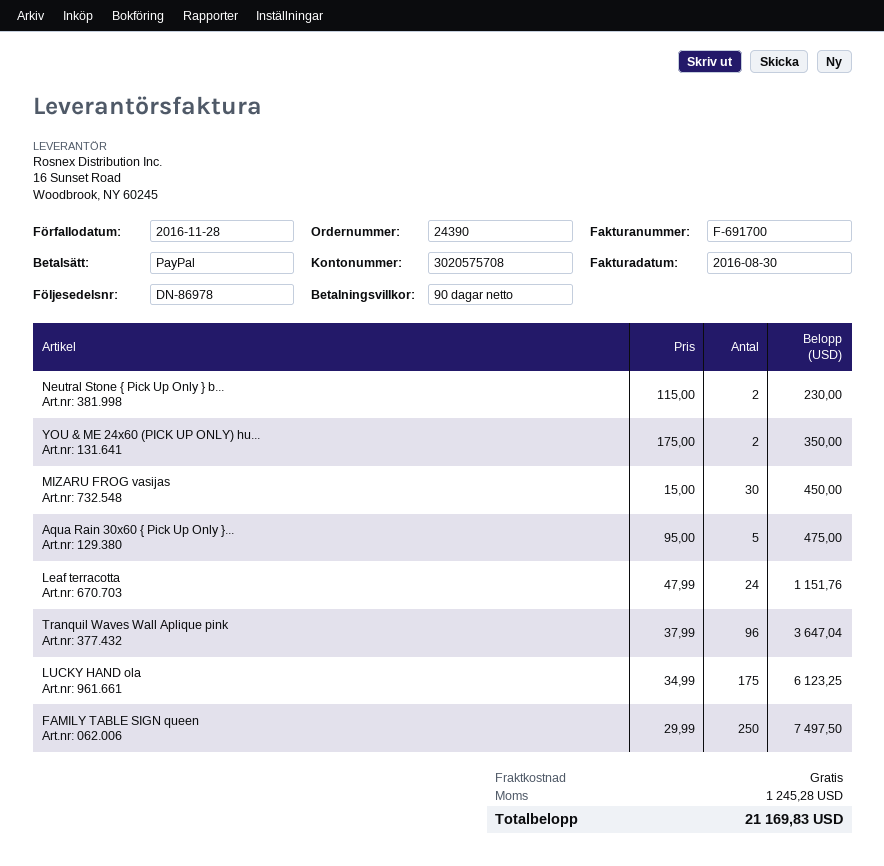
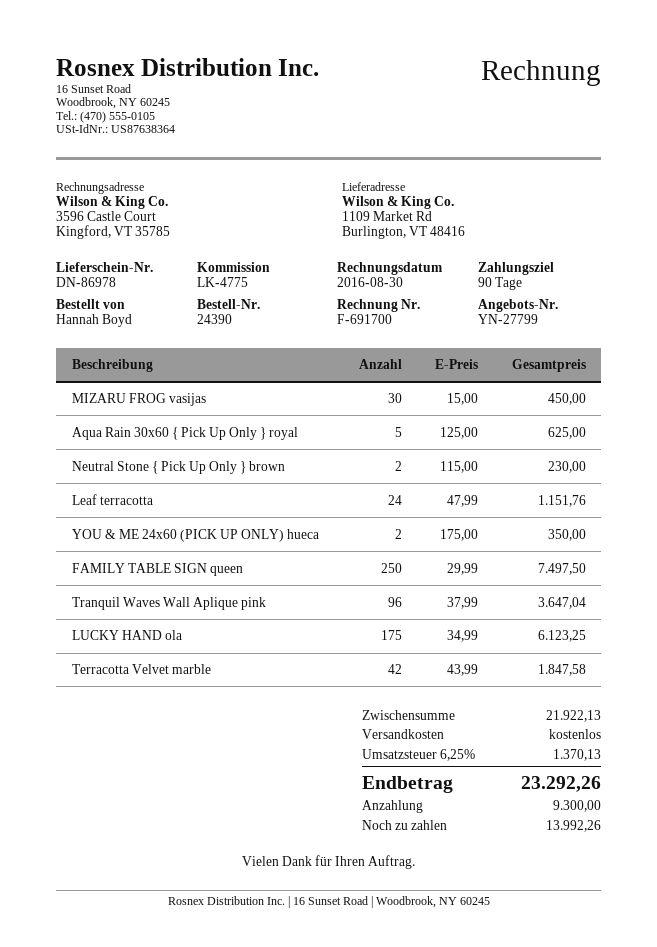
Aqua Rain 30x60 { Pick Up Only }...: 5 x 95.00 = 475.00 -> 5 x 125.00 = 625.00
Terracotta Velvet marble: none -> 42 x 43.99 = 1847.58
tax: 1245.28 -> 1370.13
total: 21169.83 -> 23292.26

